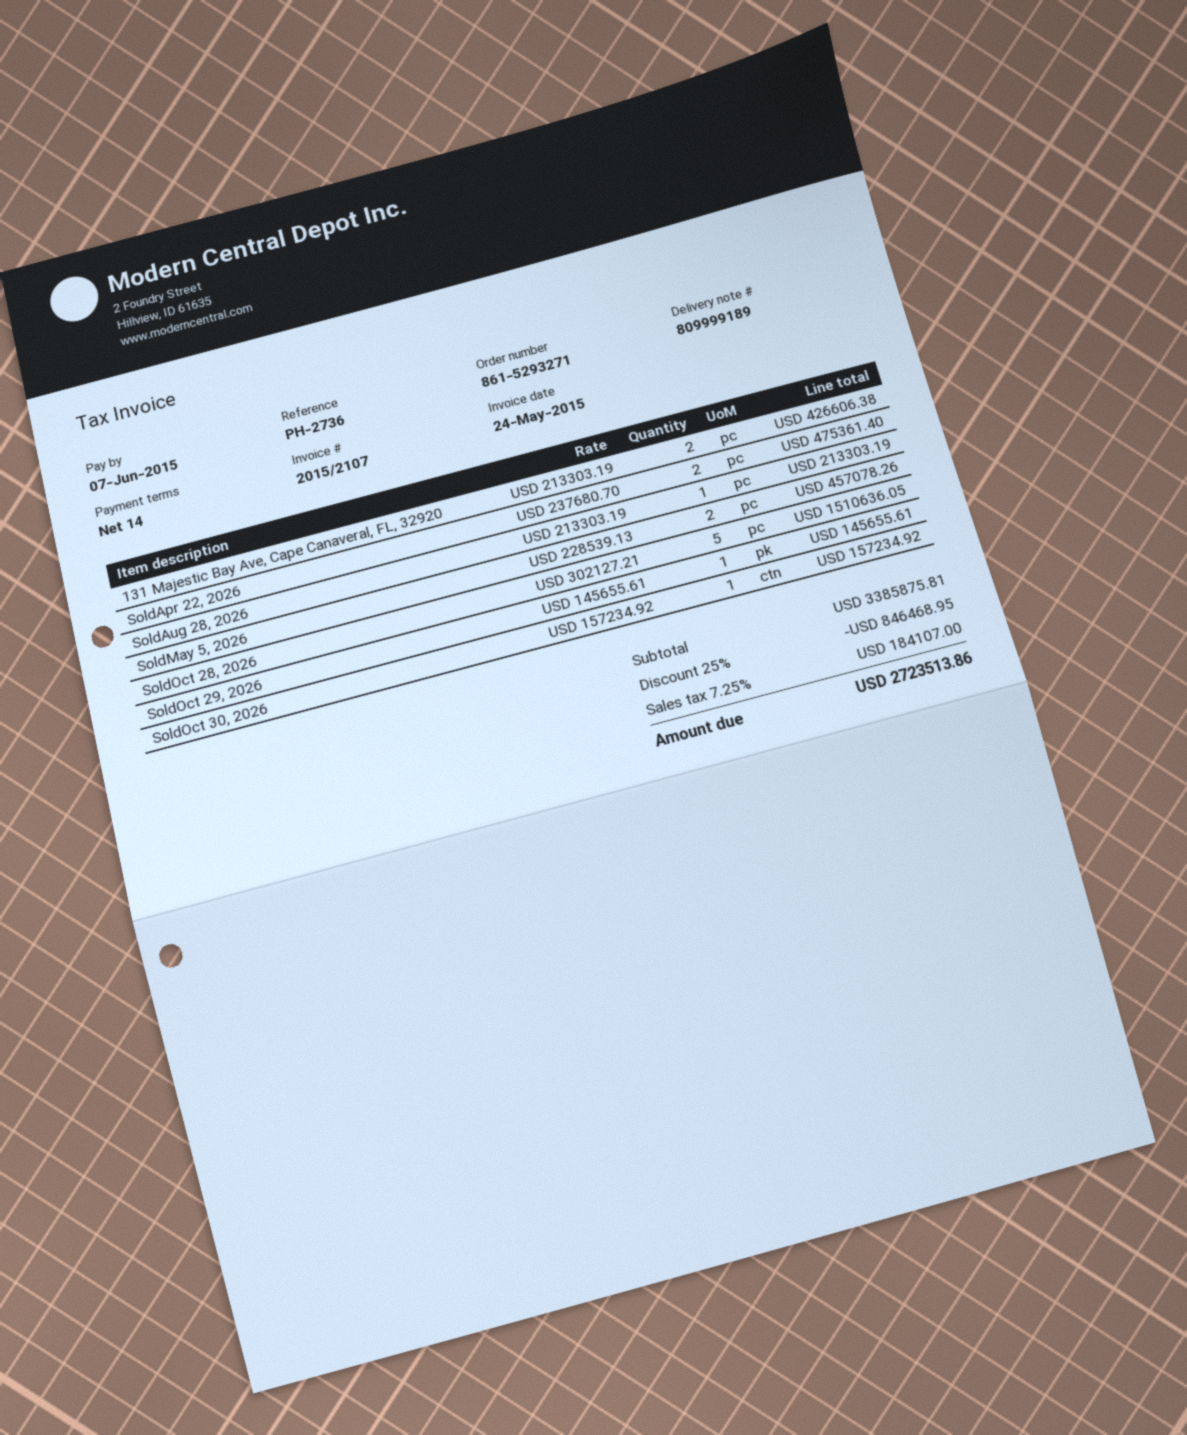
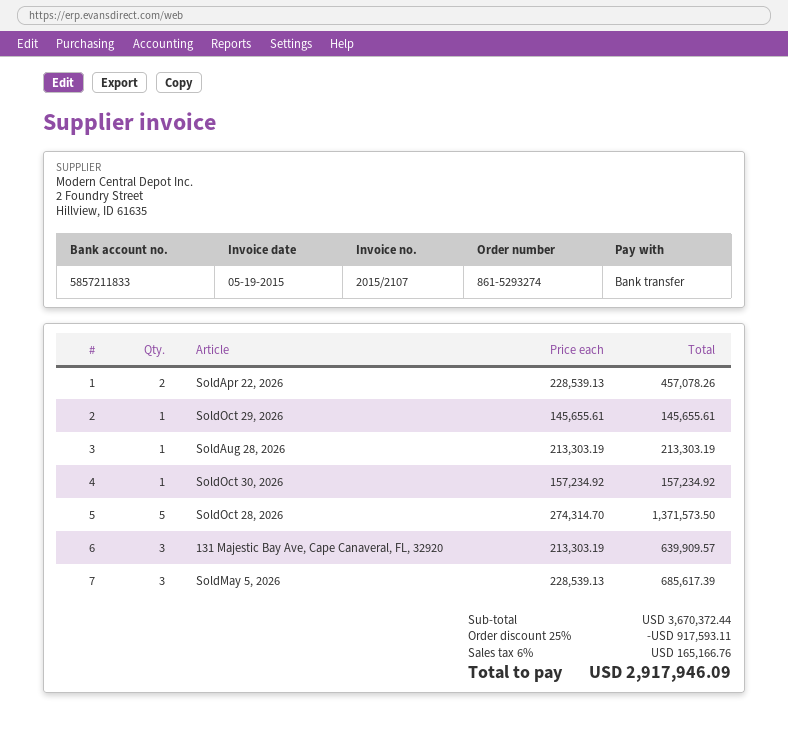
order number: 861-5293271 -> 861-5293274
invoice date: 2015-05-24 -> 2015-05-19
131 Majestic Bay Ave, Cape Canaveral, FL, 32920: 2 x 213303.19 = 426606.38 -> 3 x 213303.19 = 639909.57
SoldApr 22, 2026: 2 x 237680.70 = 475361.40 -> 2 x 228539.13 = 457078.26
SoldMay 5, 2026: 2 x 228539.13 = 457078.26 -> 3 x 228539.13 = 685617.39
SoldOct 28, 2026: 5 x 302127.21 = 1510636.05 -> 5 x 274314.70 = 1371573.50
subtotal: 3385875.81 -> 3670372.44
discount: 25% = 846468.95 -> 25% = 917593.11
tax: 7.25% = 184107.00 -> 6% = 165166.76
total: 2723513.86 -> 2917946.09

